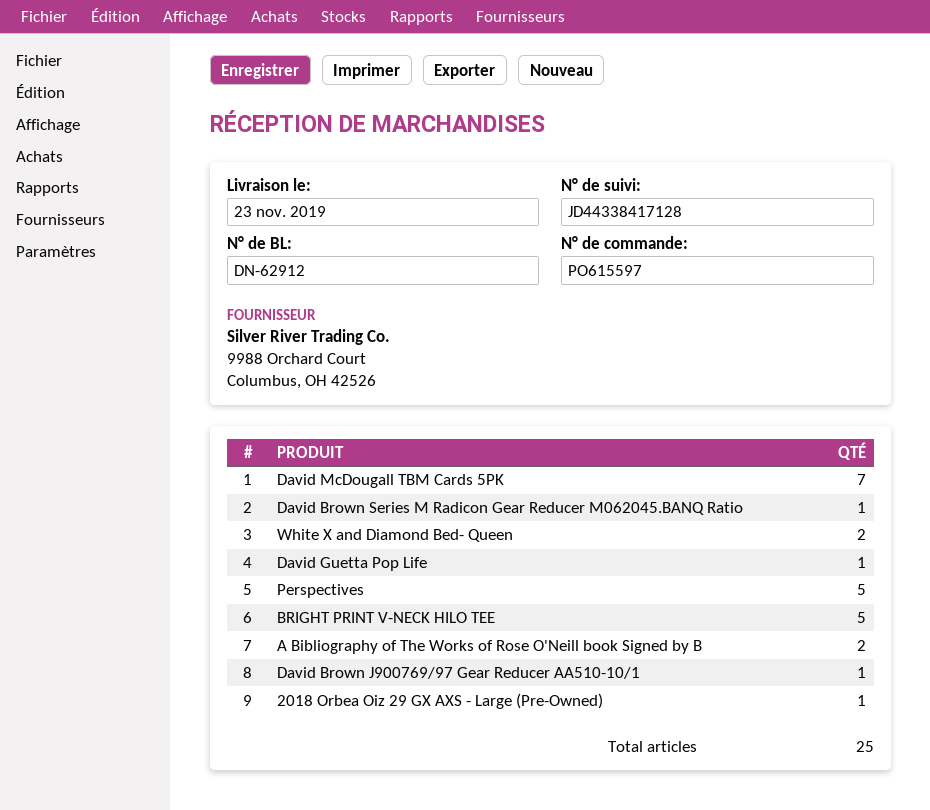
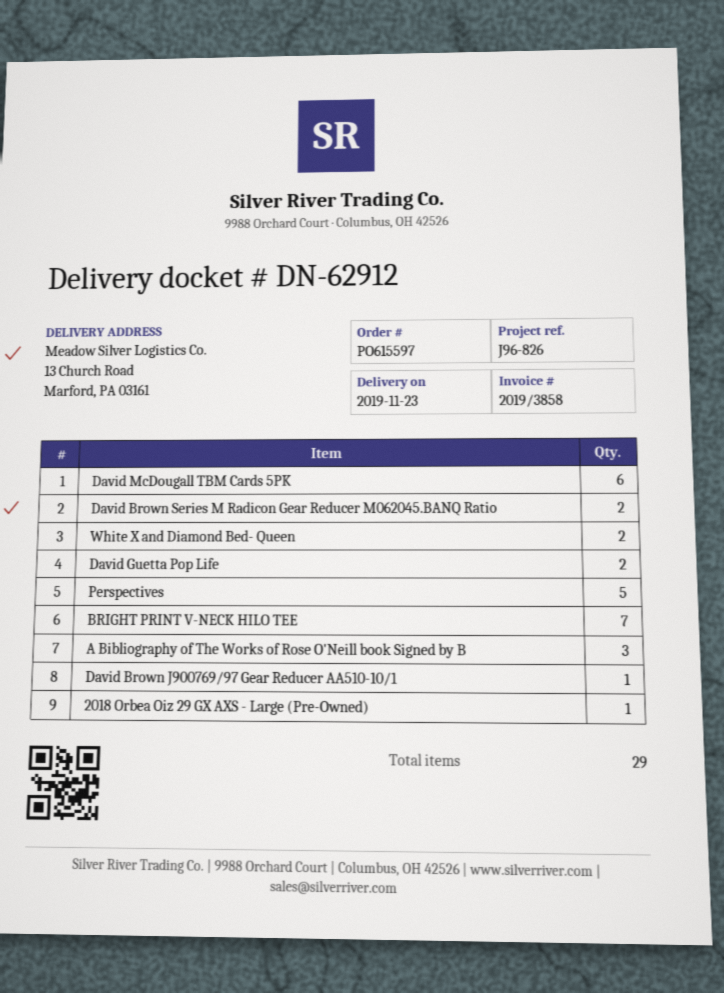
David McDougall TBM Cards 5PK: 7 -> 6
David Brown Series M Radicon Gear Reducer M062045.BANQ Ratio: 1 -> 2
David Guetta Pop Life: 1 -> 2
BRIGHT PRINT V-NECK HILO TEE: 5 -> 7
A Bibliography of The Works of Rose O'Neill book Signed by B: 2 -> 3
total quantity: 25 -> 29

